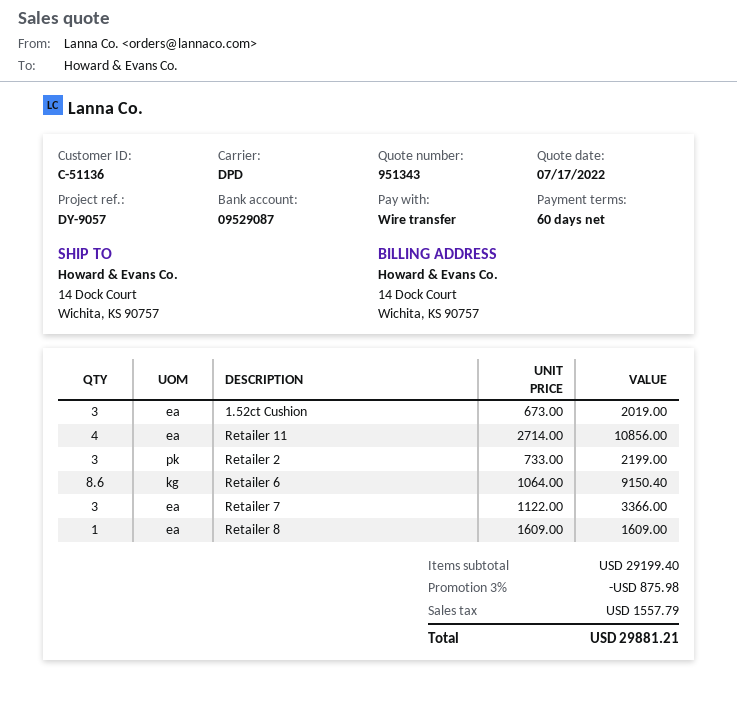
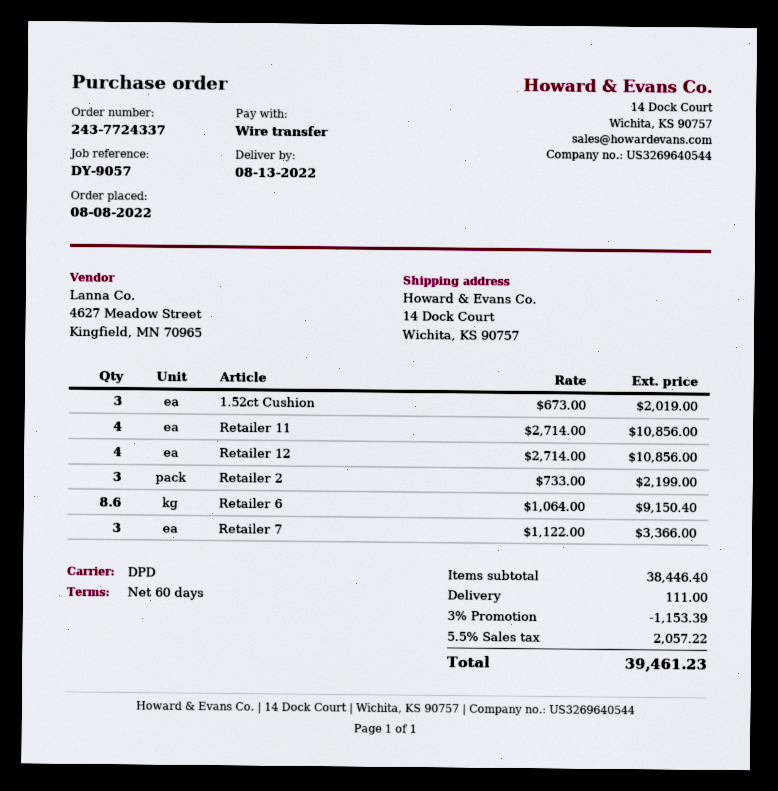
Retailer 8: 1 x 1609.00 = 1609.00 -> none
Retailer 12: none -> 4 x 2714.00 = 10856.00
subtotal: 29199.40 -> 38446.40
discount: 3% = 875.98 -> 3% = 1153.39
shipping: none -> 111.00
tax: 1557.79 -> 2057.22
total: 29881.21 -> 39461.23

